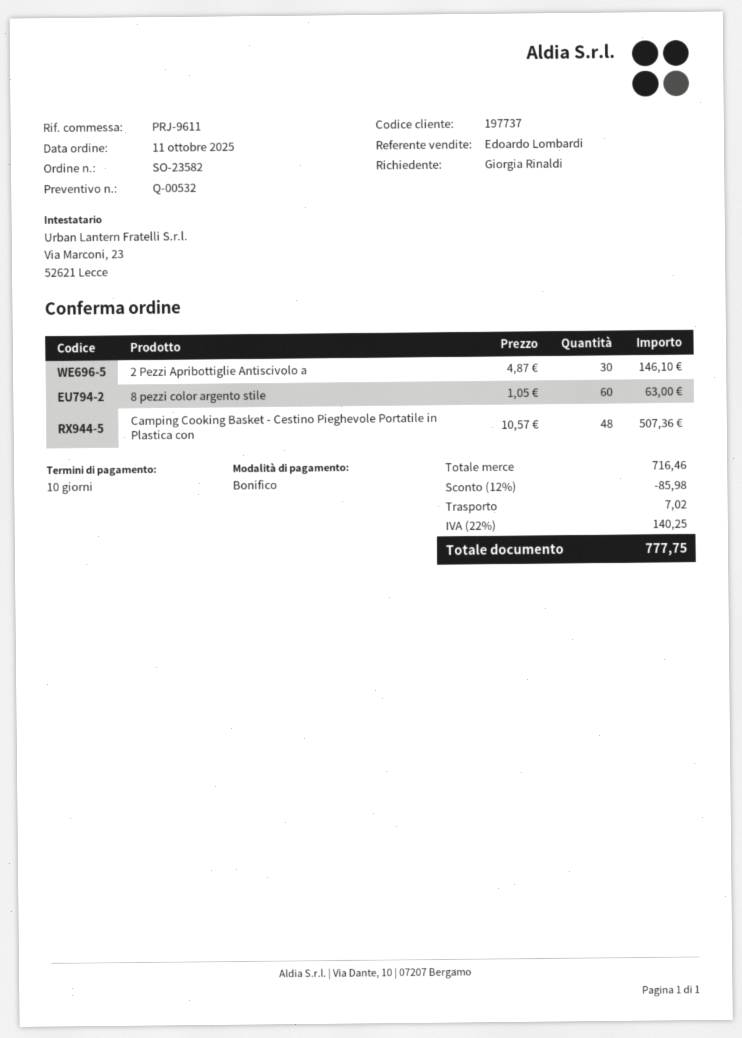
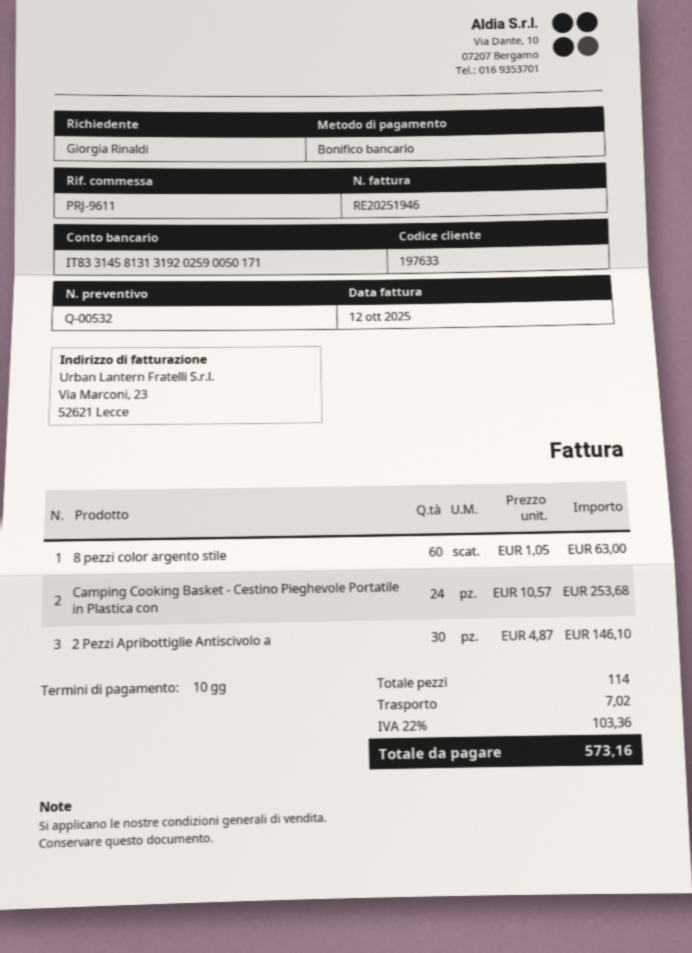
customer number: 197737 -> 197633
Camping Cooking Basket - Cestino Pieghevole Portatile in Plastica con: 48 x 10.57 = 507.36 -> 24 x 10.57 = 253.68
discount: 12% = 85.98 -> none
tax: 22% = 140.25 -> 22% = 103.36
total: 777.75 -> 573.16

